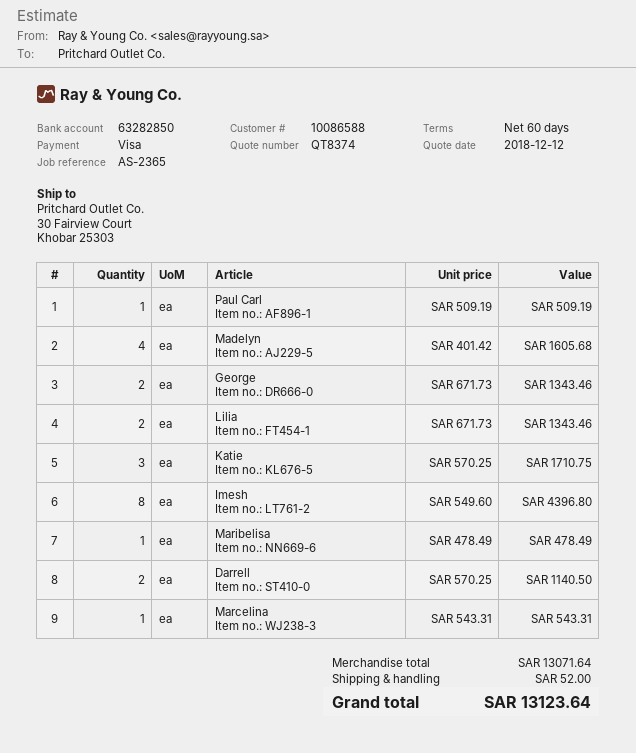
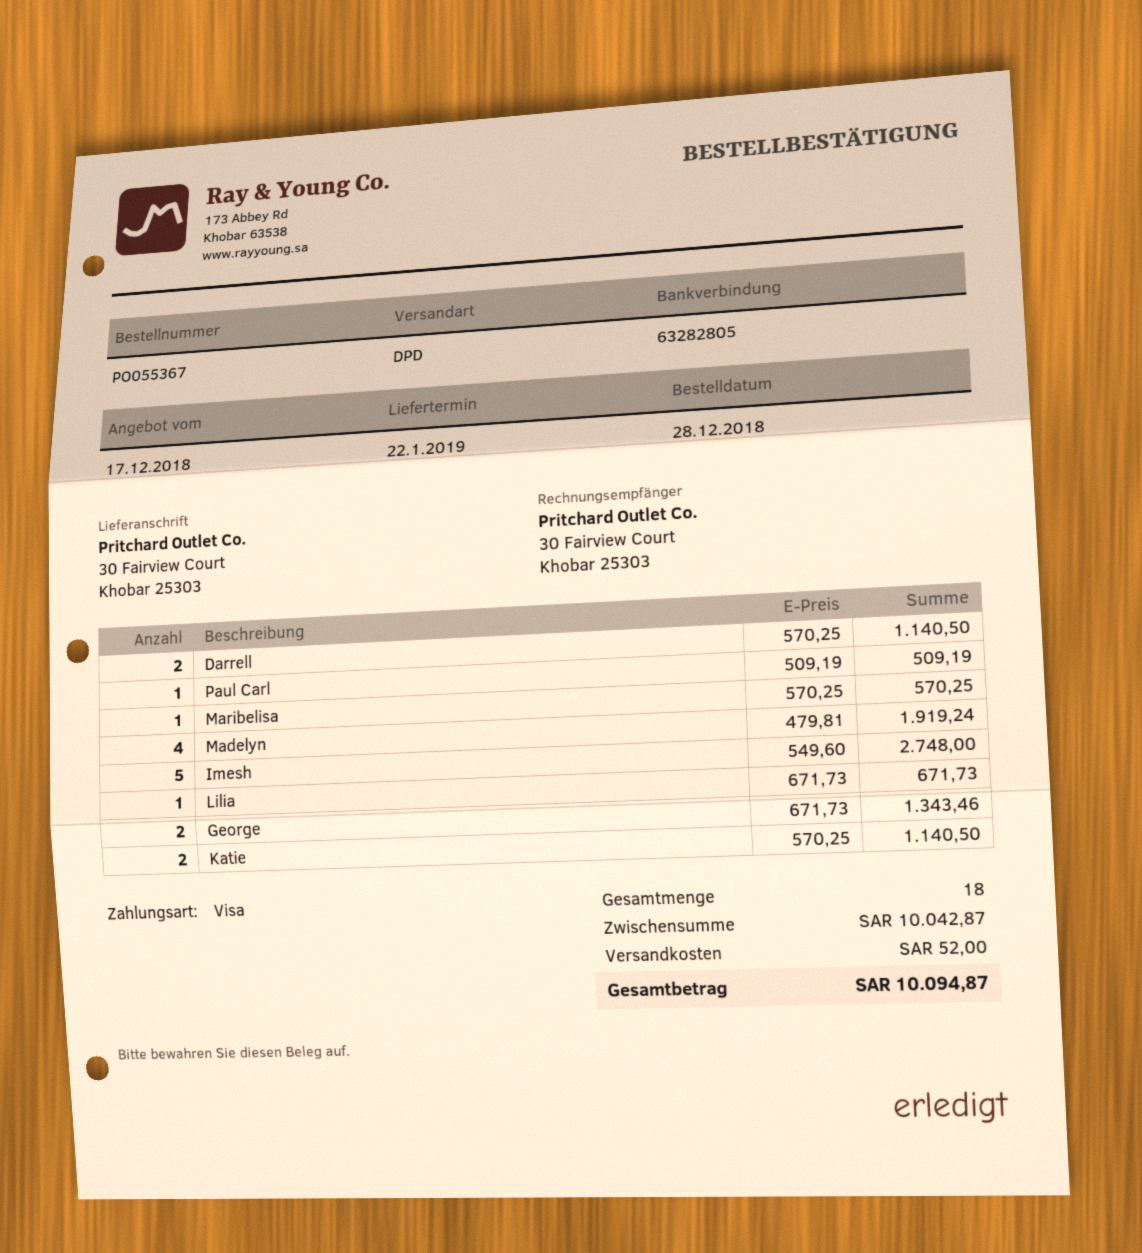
quote date: 2018-12-12 -> 2018-12-17
bank account: 63282850 -> 63282805
Madelyn: 4 x 401.42 = 1605.68 -> 4 x 479.81 = 1919.24
Lilia: 2 x 671.73 = 1343.46 -> 1 x 671.73 = 671.73
Katie: 3 x 570.25 = 1710.75 -> 2 x 570.25 = 1140.50
Imesh: 8 x 549.60 = 4396.80 -> 5 x 549.60 = 2748.00
Maribelisa: 1 x 478.49 = 478.49 -> 1 x 570.25 = 570.25
Marcelina: 1 x 543.31 = 543.31 -> none
subtotal: 13071.64 -> 10042.87
total: 13123.64 -> 10094.87

